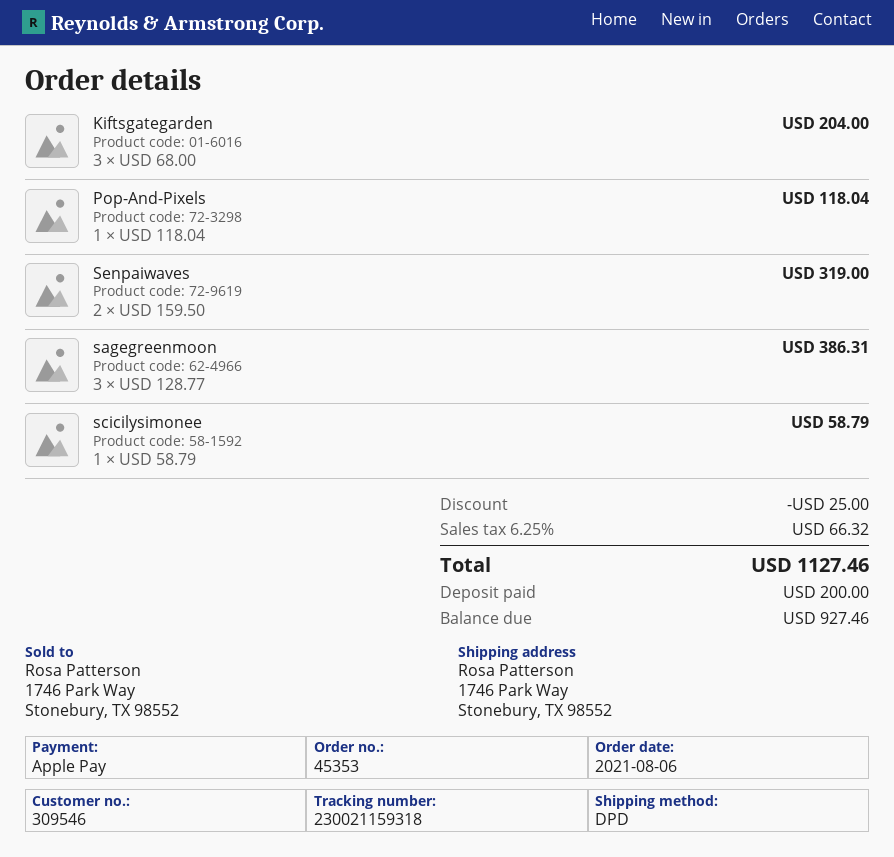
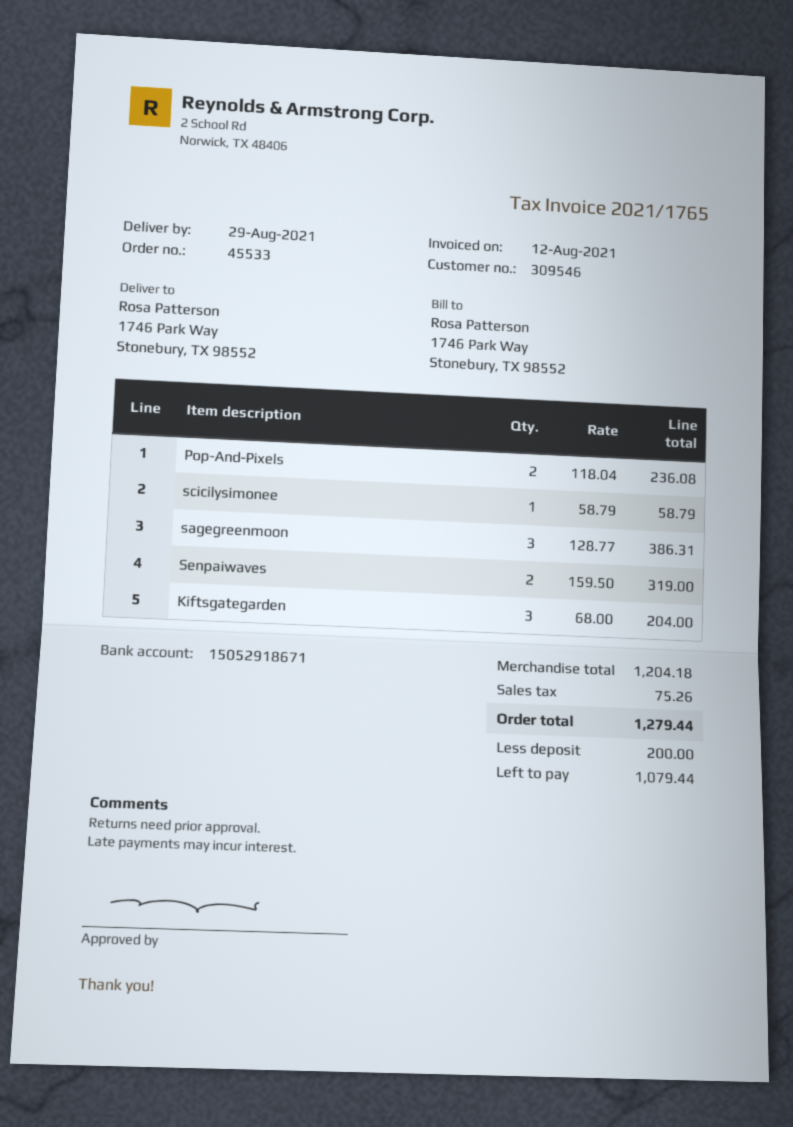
order number: 45353 -> 45533
Pop-And-Pixels: 1 x 118.04 = 118.04 -> 2 x 118.04 = 236.08
discount: 25.00 -> none
tax: 66.32 -> 75.26
total: 1127.46 -> 1279.44
balance: 927.46 -> 1079.44

